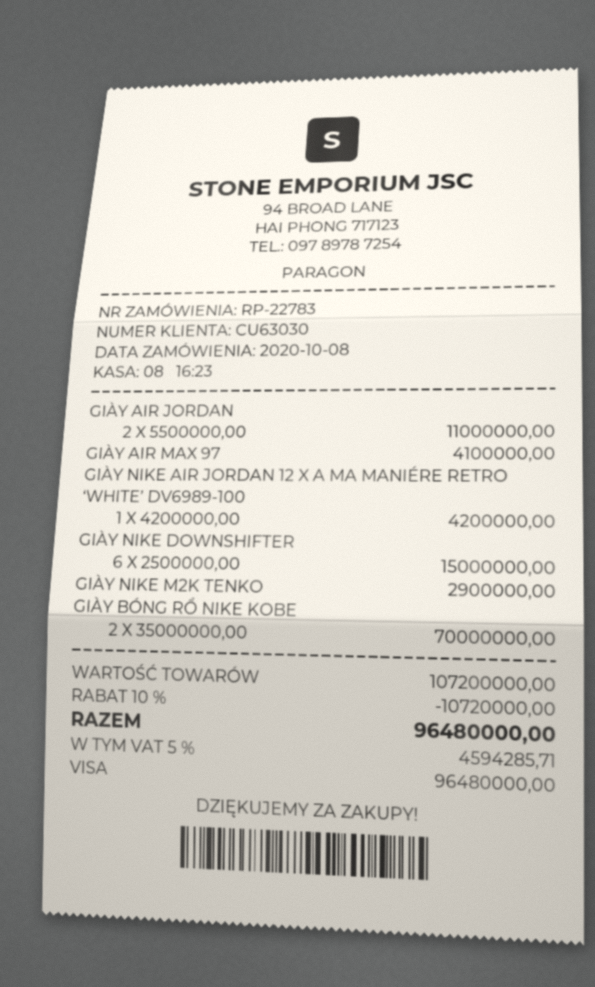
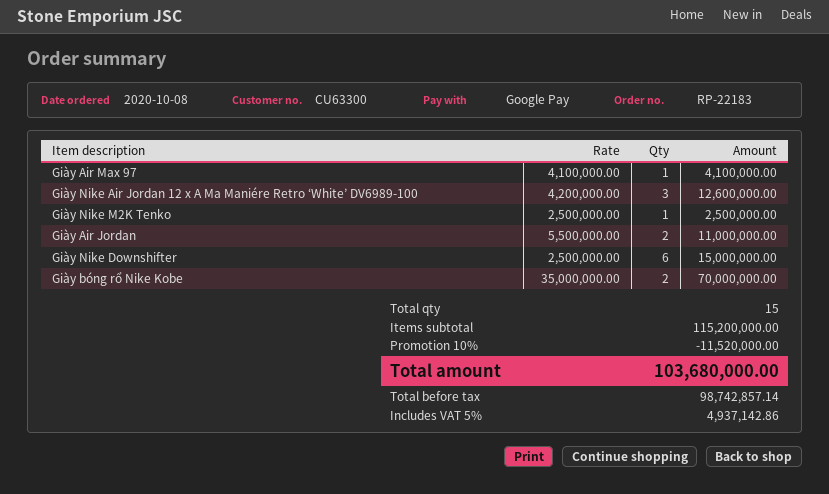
order number: RP-22783 -> RP-22183
customer number: CU63030 -> CU63300
payment method: Visa -> Google Pay
GIÀY NIKE AIR JORDAN 12 X A MA MANIÉRE RETRO ‘WHITE’ DV6989-100: 1 x 4200000.00 = 4200000.00 -> 3 x 4200000.00 = 12600000.00
GIÀY NIKE M2K TENKO: 1 x 2900000.00 = 2900000.00 -> 1 x 2500000.00 = 2500000.00
subtotal: 107200000.00 -> 115200000.00
discount: 10% = 10720000.00 -> 10% = 11520000.00
tax: 5% = 4594285.71 -> 5% = 4937142.86
total: 96480000.00 -> 103680000.00

